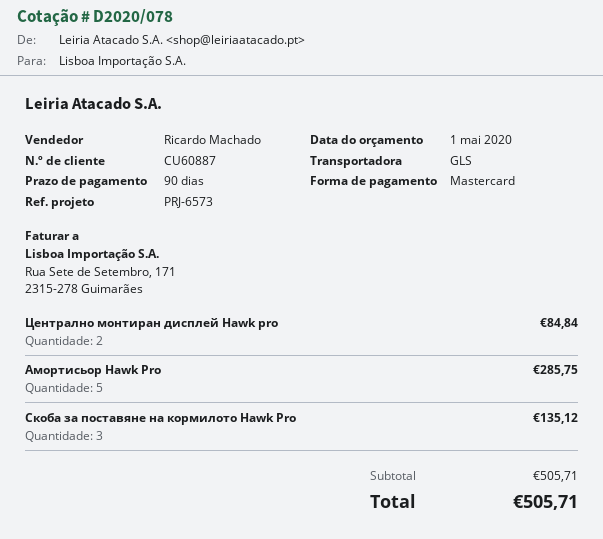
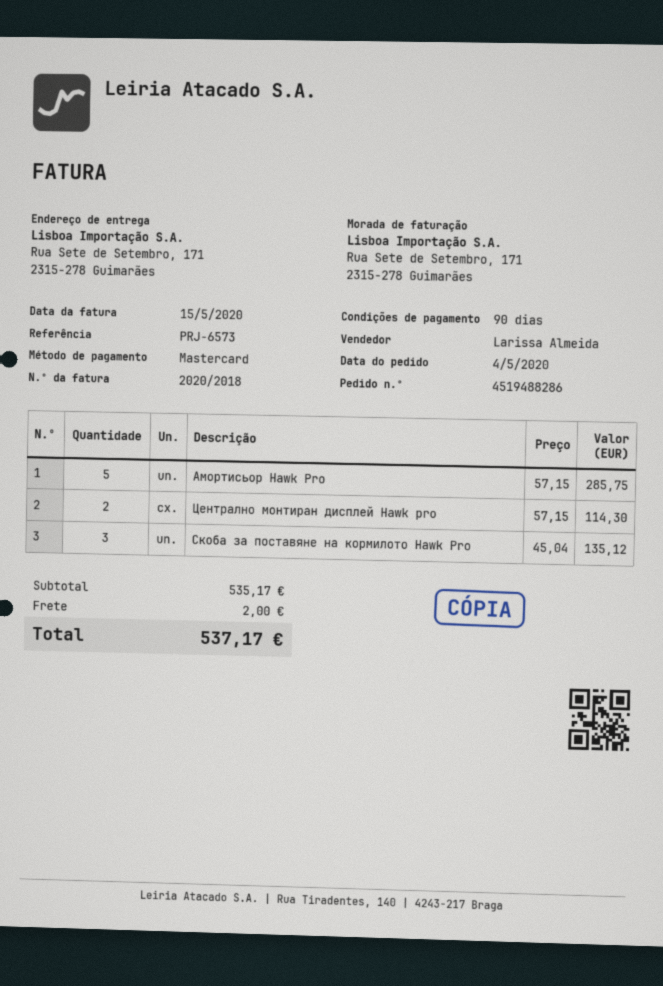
sales rep: Ricardo Machado -> Larissa Almeida
Централно монтиран дисплей Hawk pro: 2 for 84.84 -> 2 for 114.30
subtotal: 505.71 -> 535.17
shipping: none -> 2.00
total: 505.71 -> 537.17

